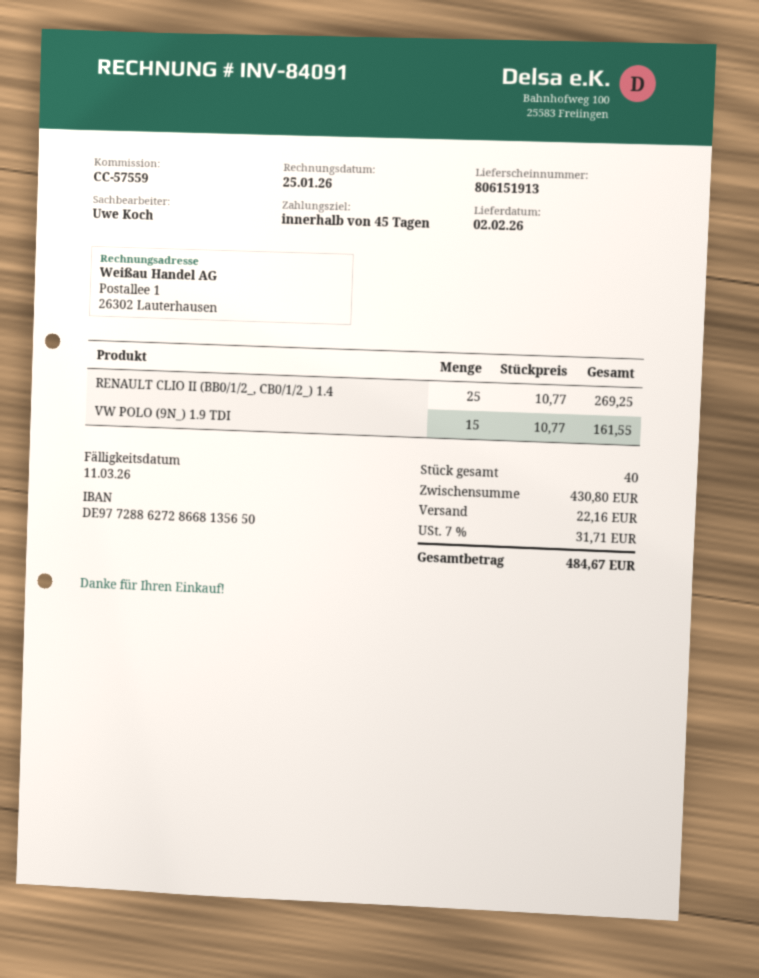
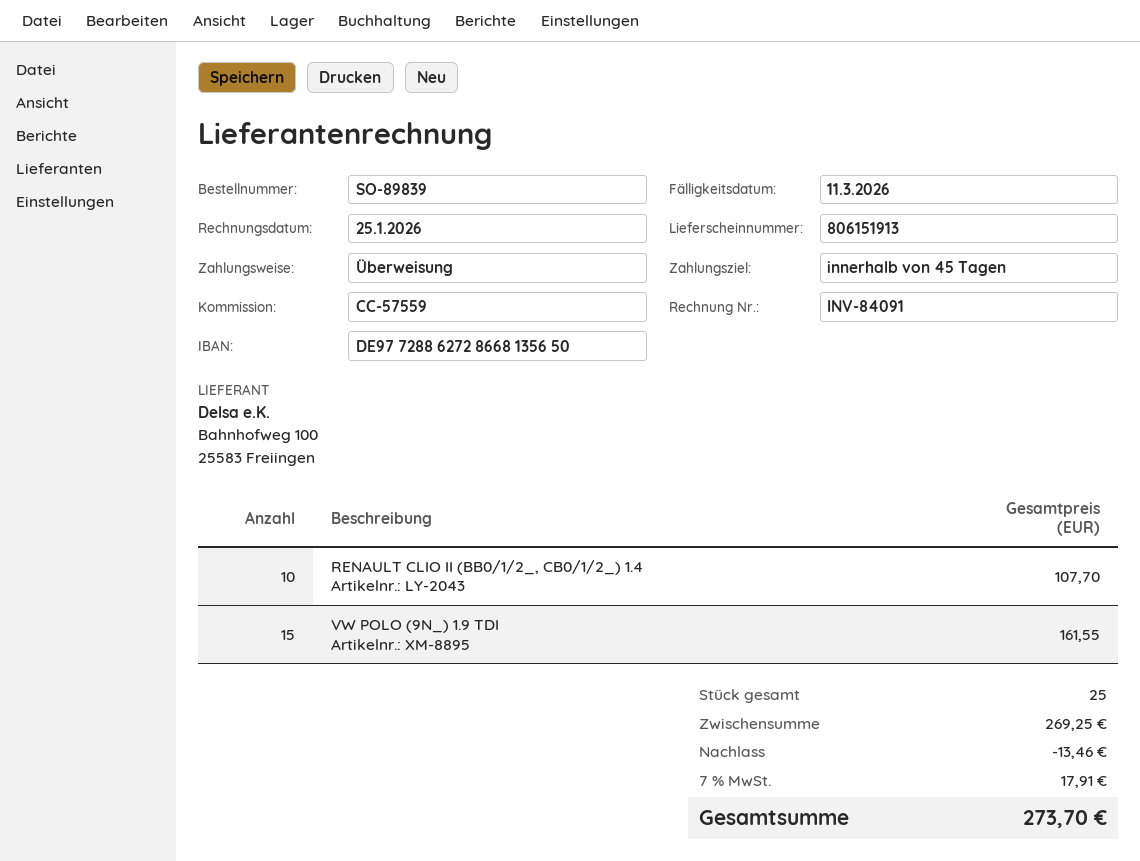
RENAULT CLIO II (BB0/1/2_, CB0/1/2_) 1.4: 25 for 269.25 -> 10 for 107.70
total quantity: 40 -> 25
subtotal: 430.80 -> 269.25
discount: none -> 13.46
shipping: 22.16 -> none
tax: 7% = 31.71 -> 7% = 17.91
total: 484.67 -> 273.70

